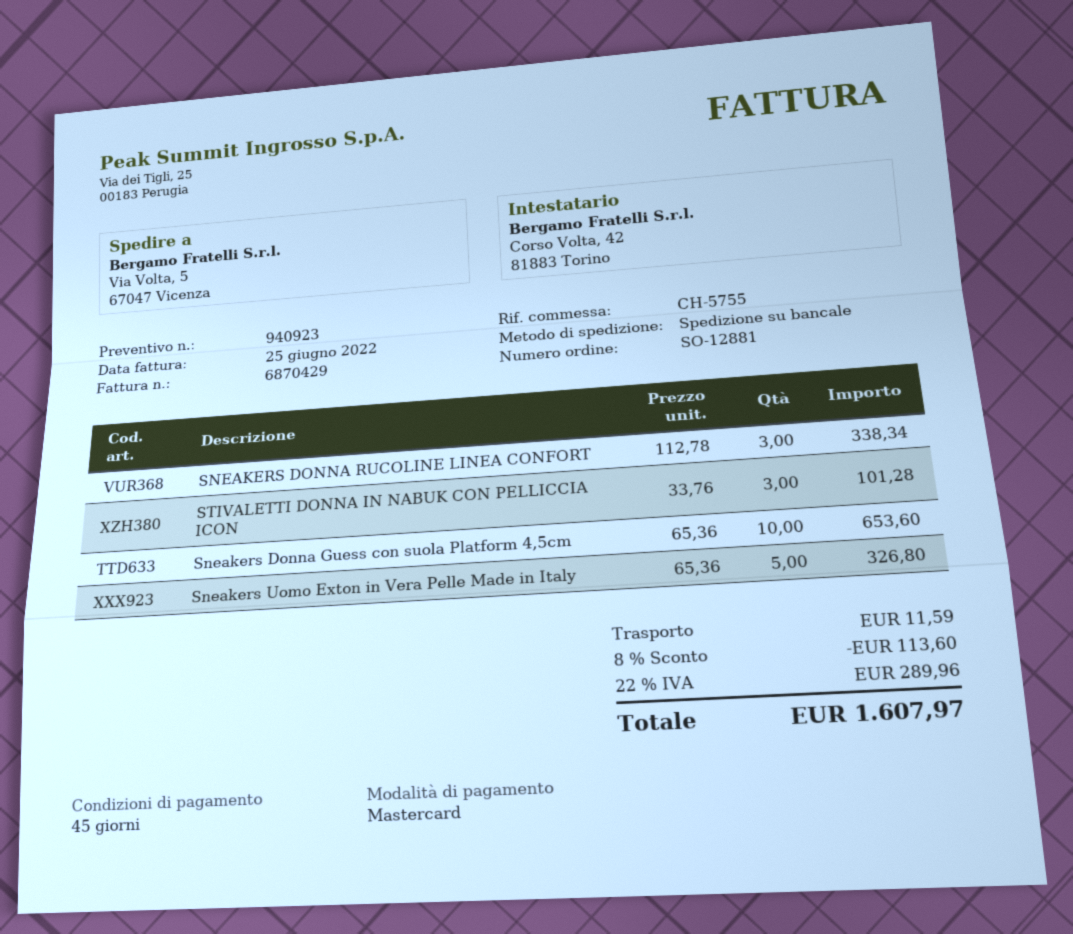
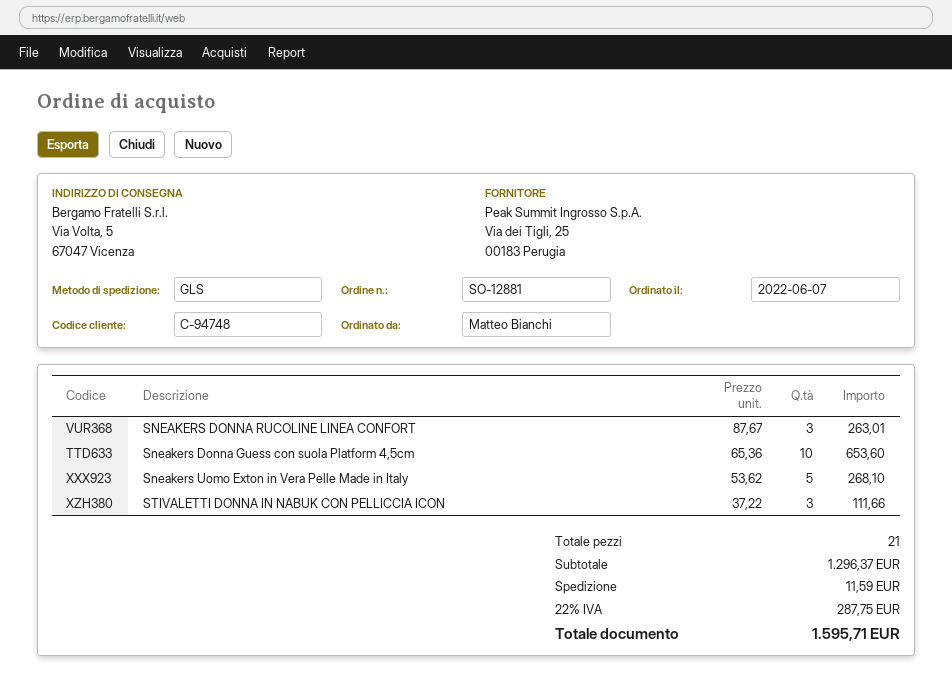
shipping method: pallet freight -> GLS
SNEAKERS DONNA RUCOLINE LINEA CONFORT: 3 x 112.78 = 338.34 -> 3 x 87.67 = 263.01
STIVALETTI DONNA IN NABUK CON PELLICCIA ICON: 3 x 33.76 = 101.28 -> 3 x 37.22 = 111.66
Sneakers Uomo Exton in Vera Pelle Made in Italy: 5 x 65.36 = 326.80 -> 5 x 53.62 = 268.10
discount: 8% = 113.60 -> none
tax: 22% = 289.96 -> 22% = 287.75
total: 1607.97 -> 1595.71

